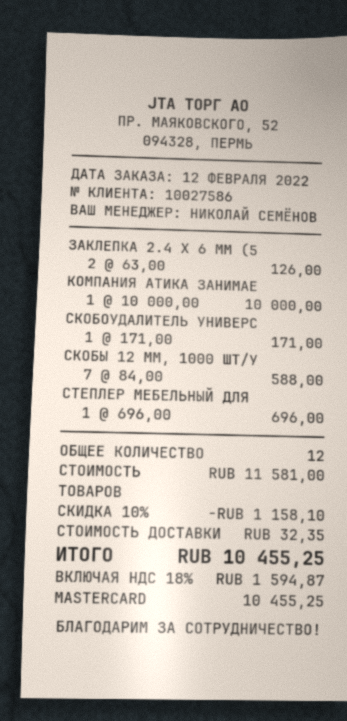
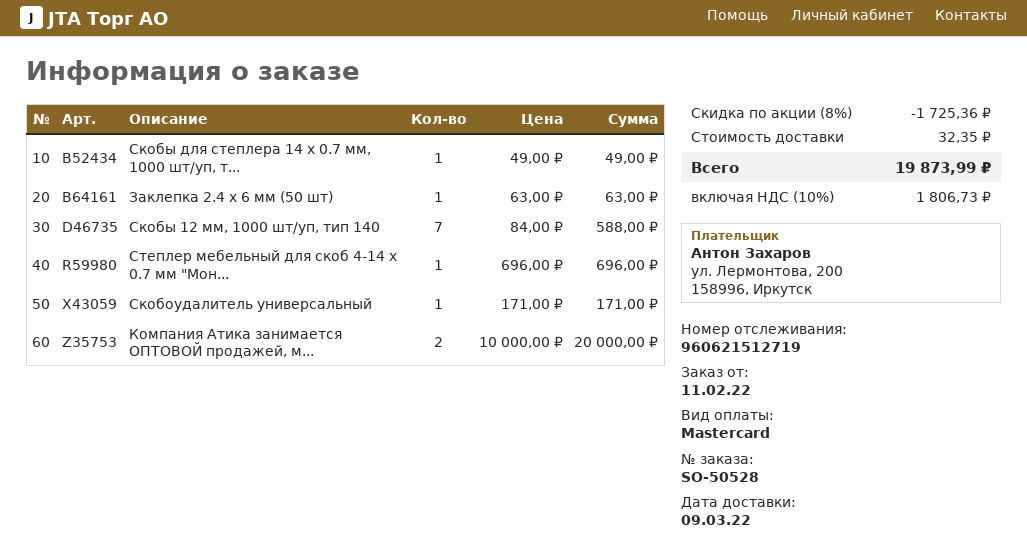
order date: 2022-02-12 -> 2022-02-11
ЗАКЛЕПКА 2.4 Х 6 ММ (5: 2 x 63.00 = 126.00 -> 1 x 63.00 = 63.00
КОМПАНИЯ АТИКА ЗАНИМАЕ: 1 x 10000.00 = 10000.00 -> 2 x 10000.00 = 20000.00
Скобы для степлера 14 х 0.7 мм, 1000 шт/уп, т...: none -> 1 x 49.00 = 49.00
discount: 10% = 1158.10 -> 8% = 1725.36
tax: 18% = 1594.87 -> 10% = 1806.73
total: 10455.25 -> 19873.99

